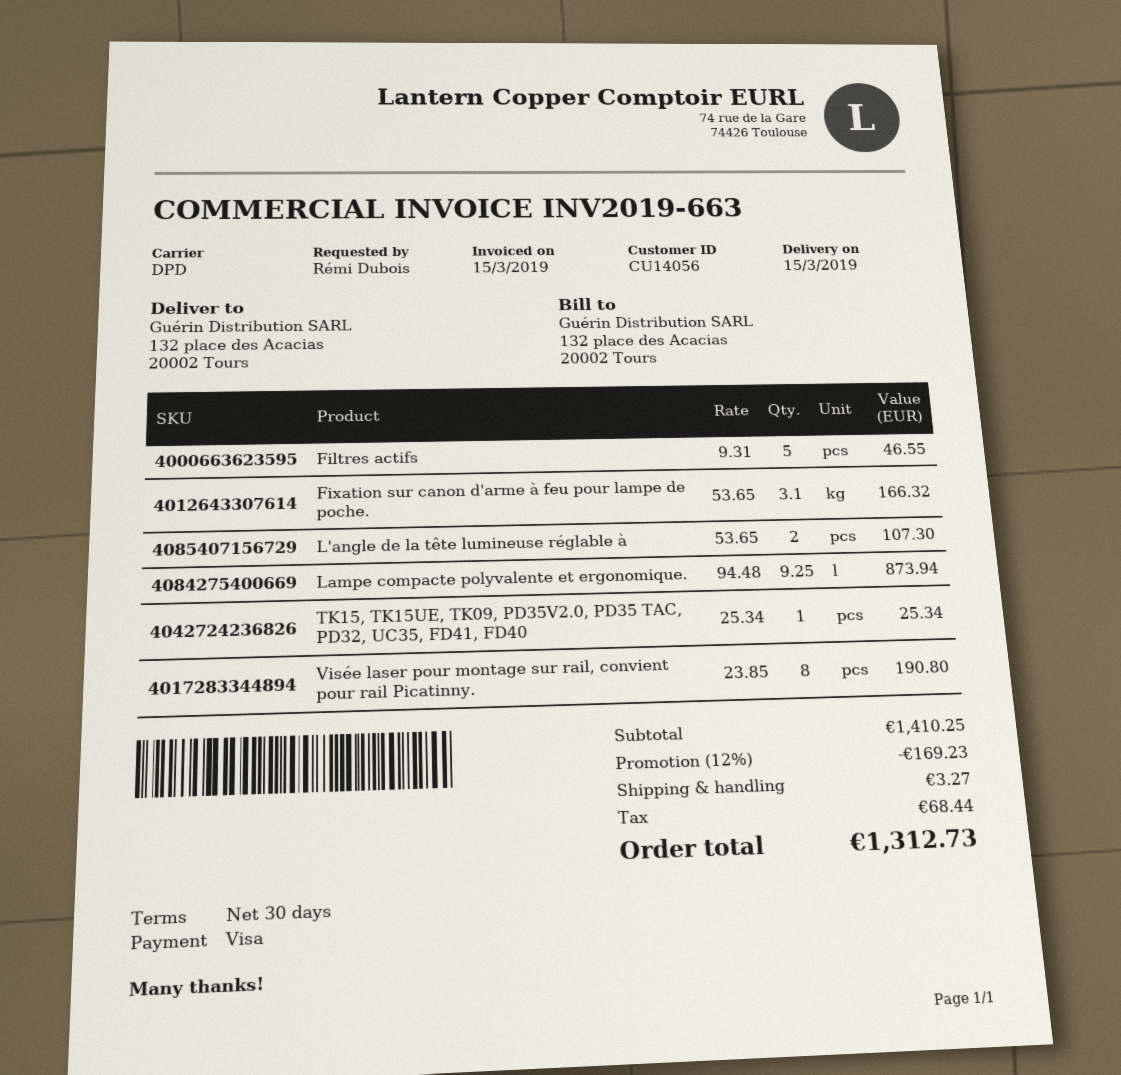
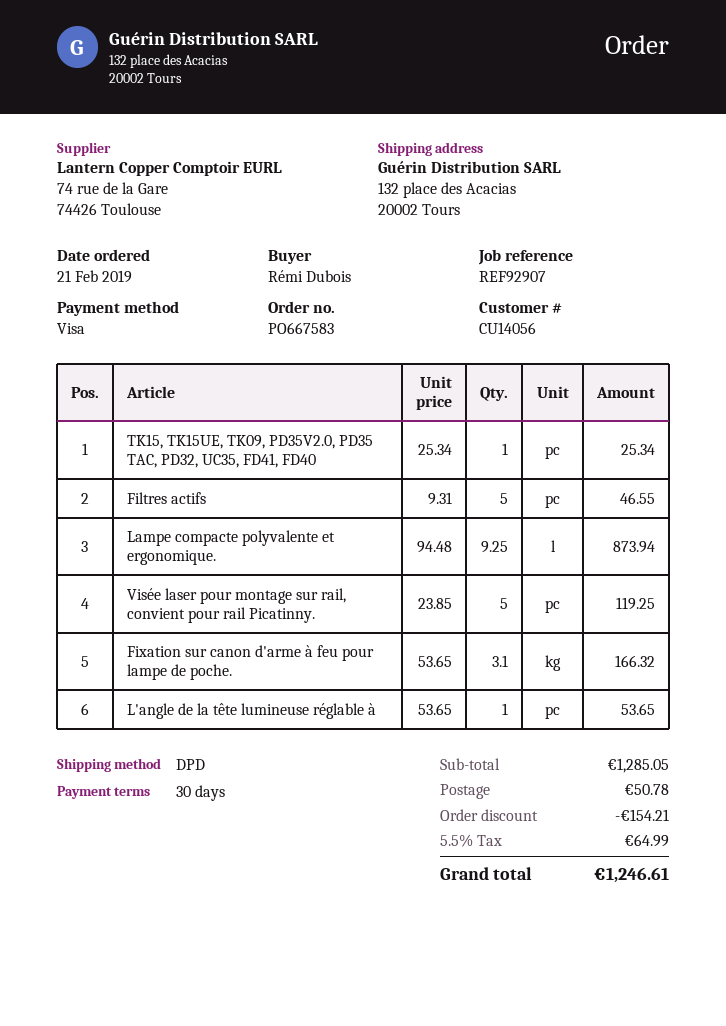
L'angle de la tête lumineuse réglable à: 2 x 53.65 = 107.30 -> 1 x 53.65 = 53.65
Visée laser pour montage sur rail, convient pour rail Picatinny.: 8 x 23.85 = 190.80 -> 5 x 23.85 = 119.25
subtotal: 1410.25 -> 1285.05
discount: 169.23 -> 154.21
shipping: 3.27 -> 50.78
tax: 68.44 -> 64.99
total: 1312.73 -> 1246.61

